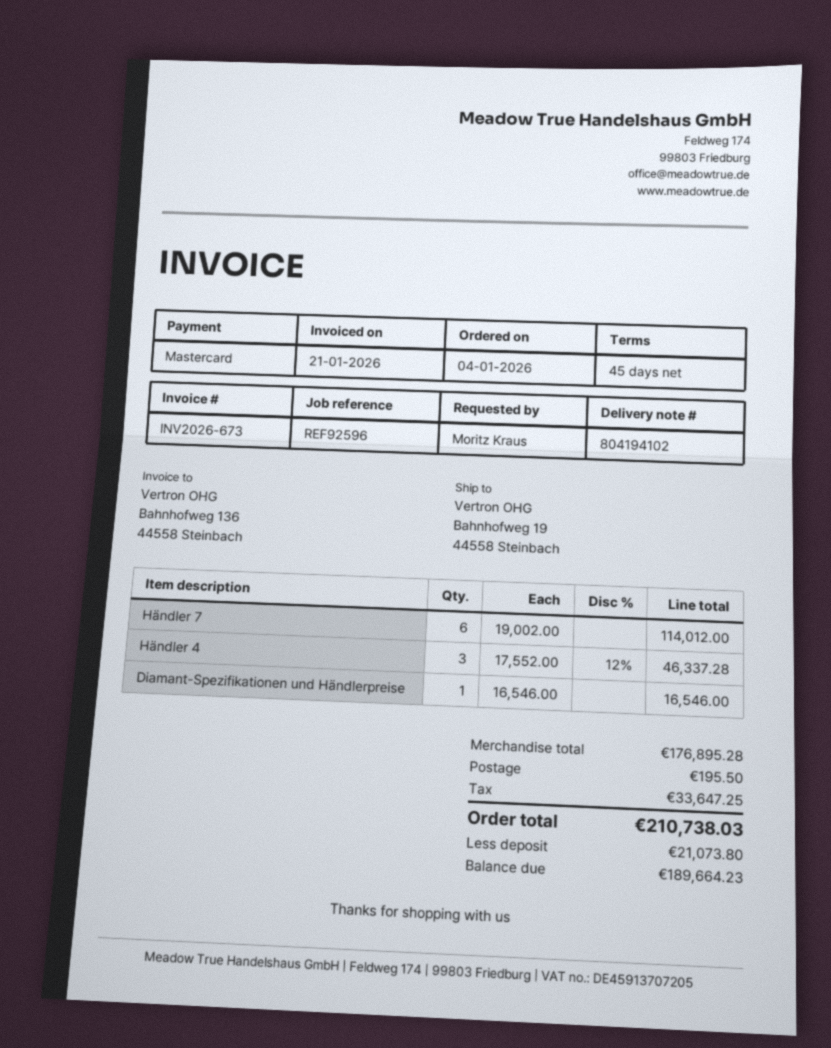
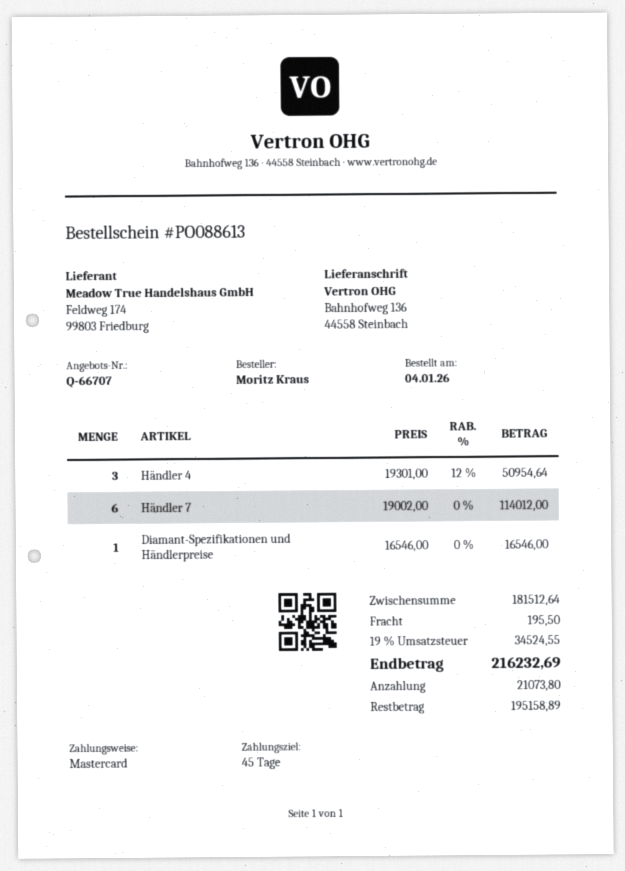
ship to: Bahnhofweg 19, 44558 Steinbach -> Bahnhofweg 136, 44558 Steinbach
Händler 4: 3 x 17552.00 - 12% = 46337.28 -> 3 x 19301.00 - 12% = 50954.64
subtotal: 176895.28 -> 181512.64
tax: 33647.25 -> 34524.55
total: 210738.03 -> 216232.69
balance: 189664.23 -> 195158.89

